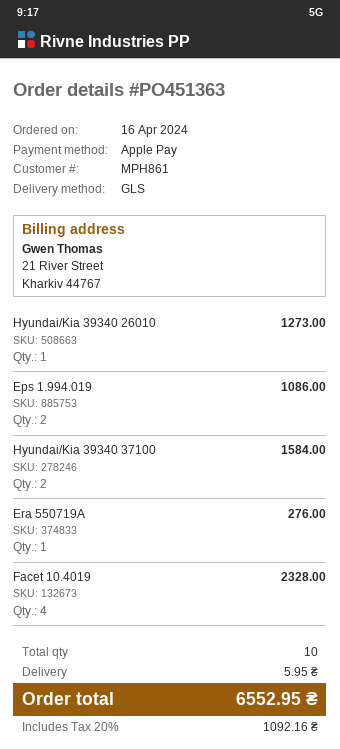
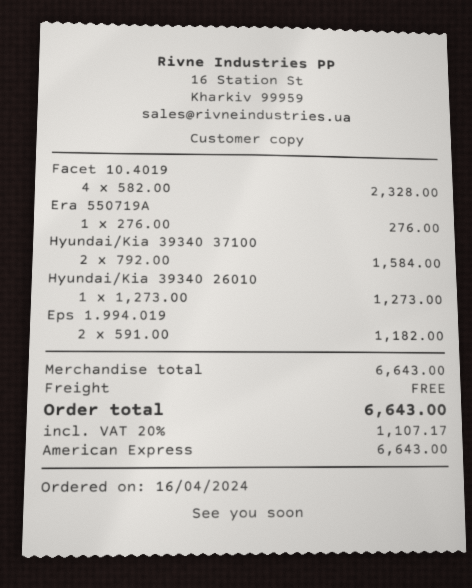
payment method: Apple Pay -> American Express
Eps 1.994.019: 2 for 1086.00 -> 2 for 1182.00
shipping: 5.95 -> 0.00
tax: 20% = 1092.16 -> 20% = 1107.17
total: 6552.95 -> 6643.00

